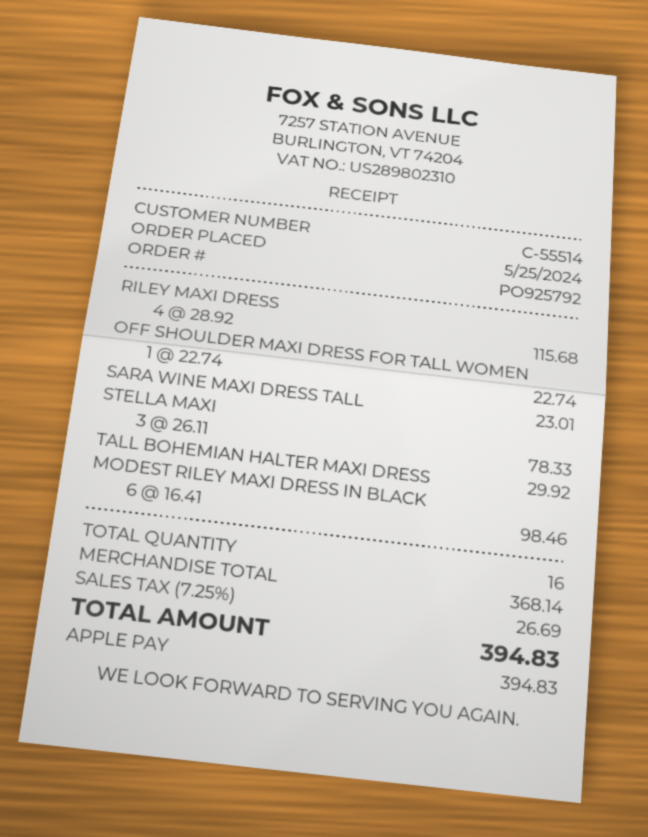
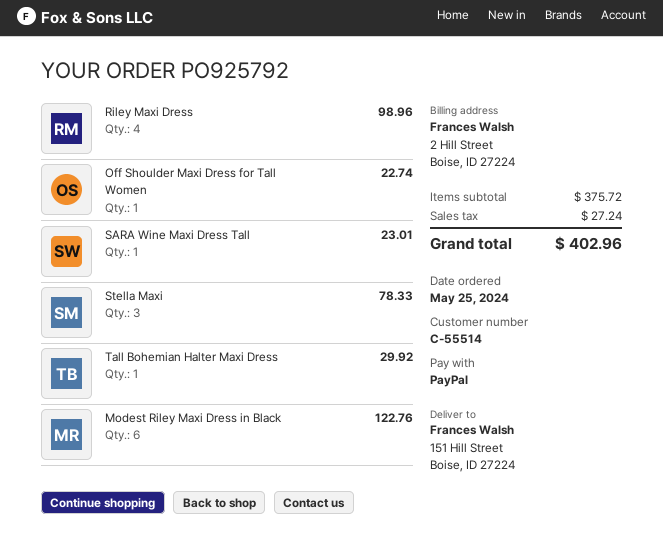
payment method: Apple Pay -> PayPal
RILEY MAXI DRESS: 4 for 115.68 -> 4 for 98.96
MODEST RILEY MAXI DRESS IN BLACK: 6 for 98.46 -> 6 for 122.76
subtotal: 368.14 -> 375.72
tax: 26.69 -> 27.24
total: 394.83 -> 402.96

